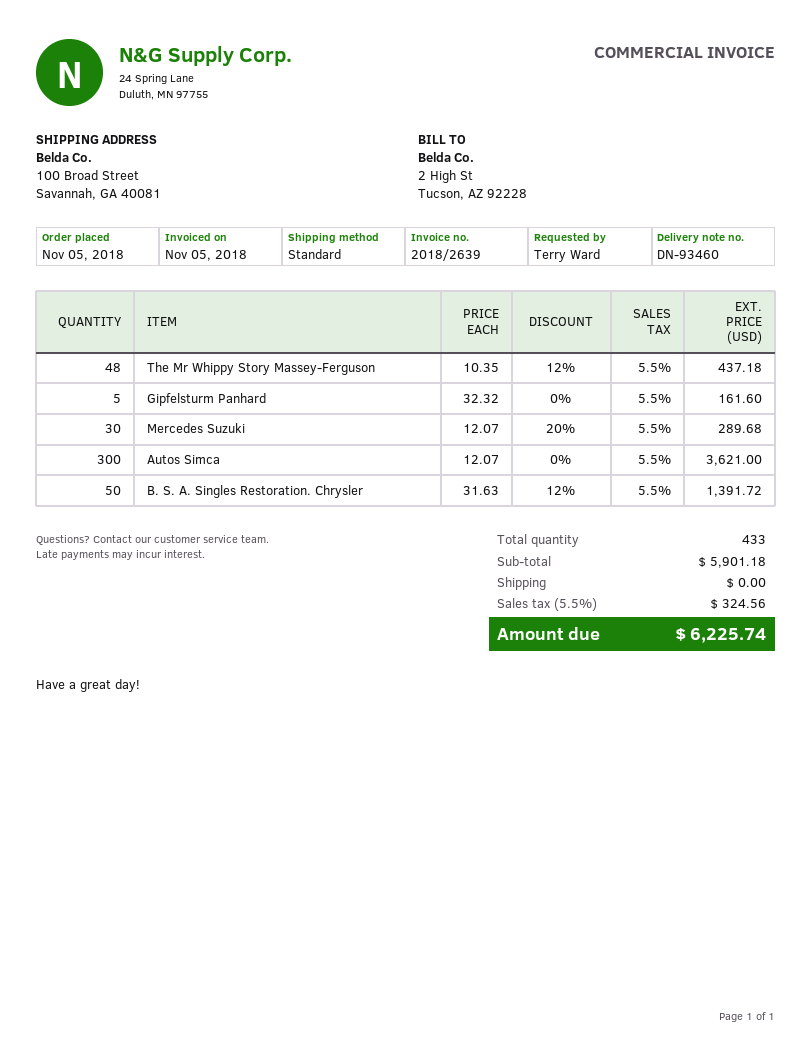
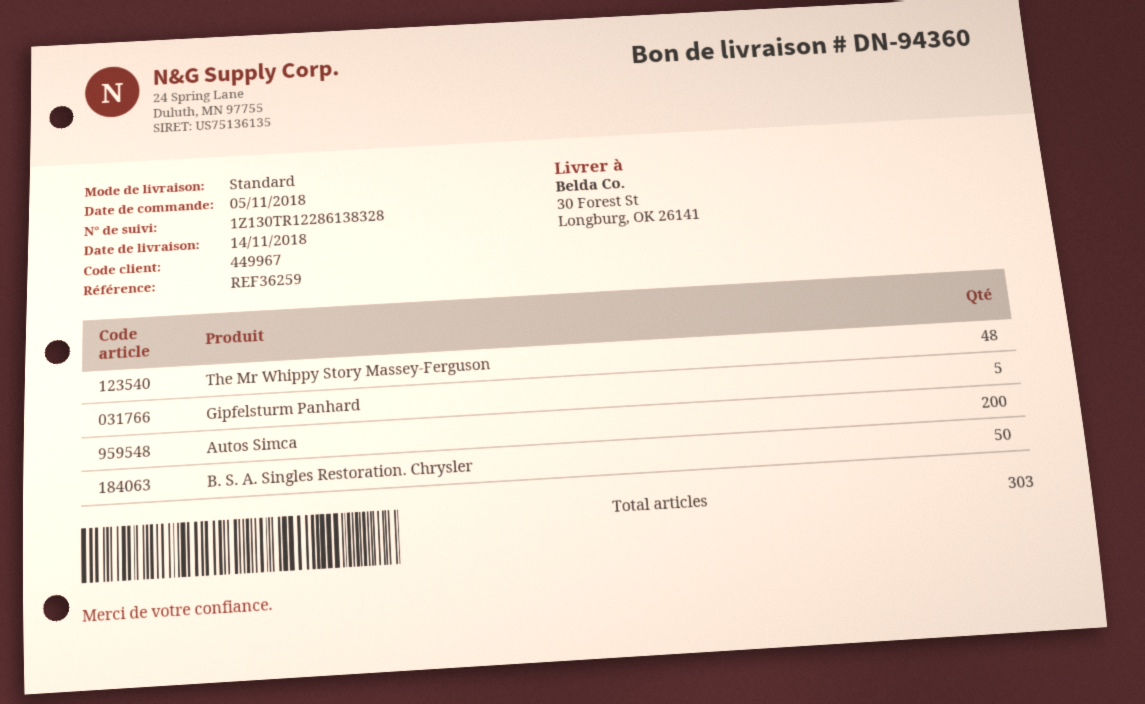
delivery note number: DN-93460 -> DN-94360
ship to: 100 Broad Street, Savannah, GA 40081 -> 30 Forest St, Longburg, OK 26141
Mercedes Suzuki: 30 -> none
Autos Simca: 300 -> 200
total quantity: 433 -> 303

